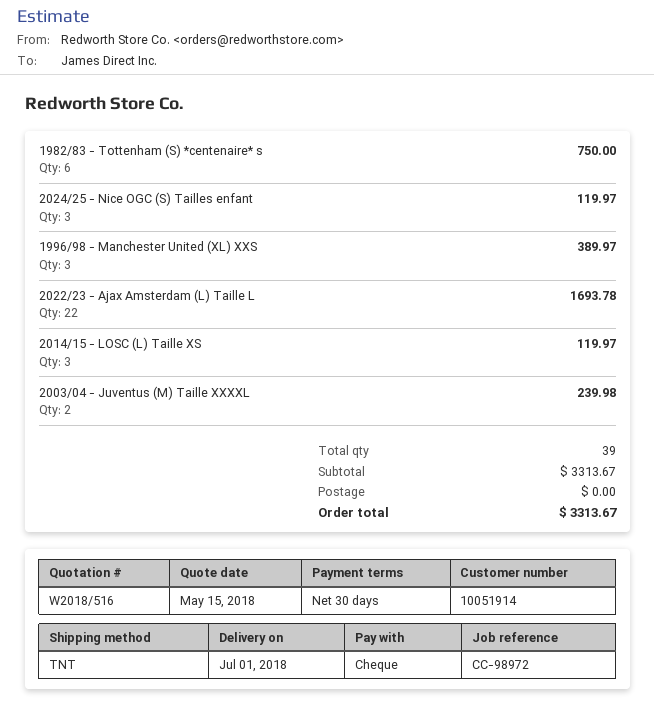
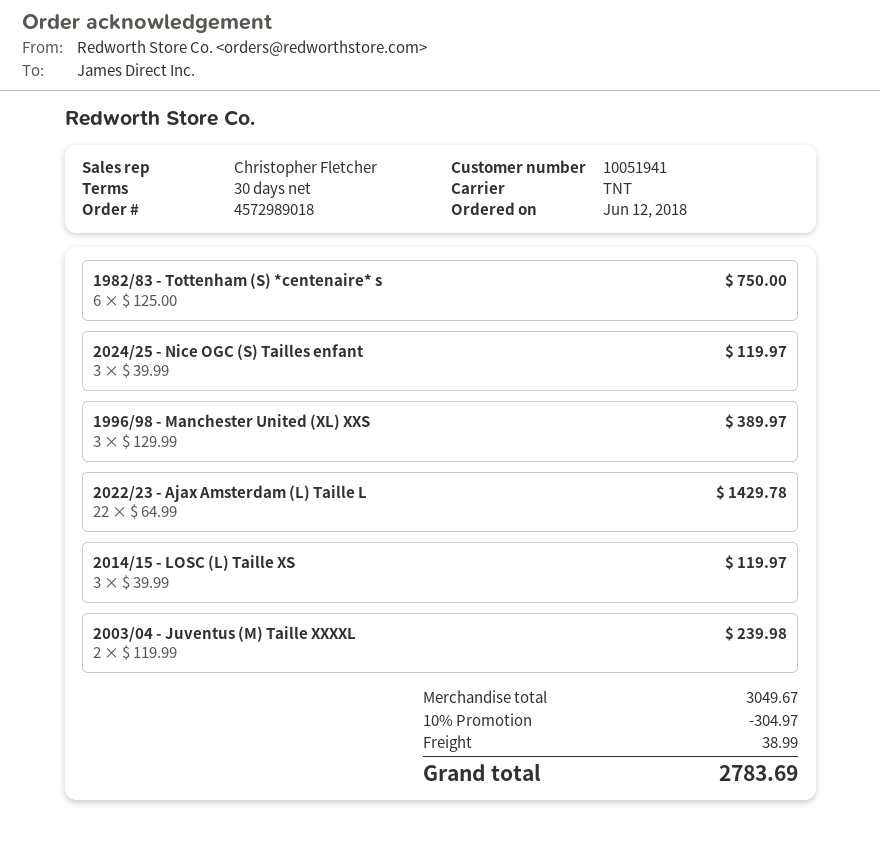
customer number: 10051914 -> 10051941
2022/23 - Ajax Amsterdam (L) Taille L: 22 for 1693.78 -> 22 for 1429.78
subtotal: 3313.67 -> 3049.67
discount: none -> 10% = 304.97
shipping: 0.00 -> 38.99
total: 3313.67 -> 2783.69

